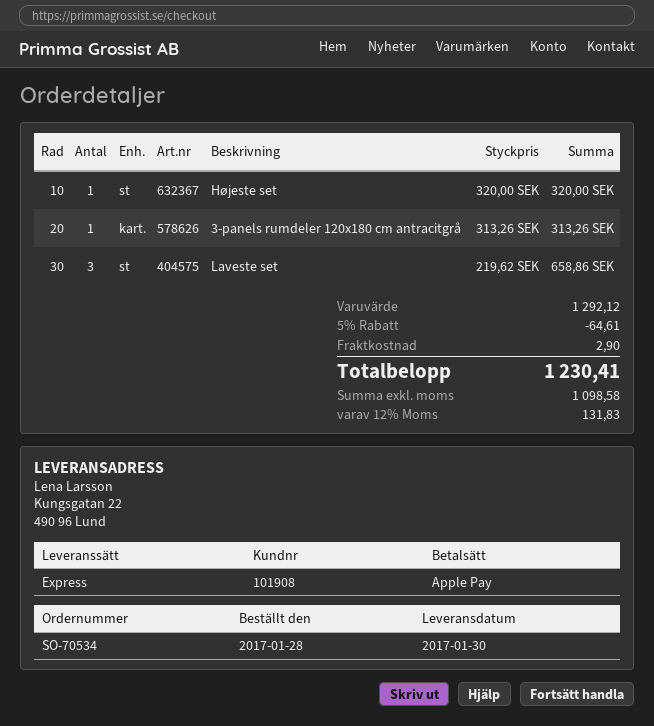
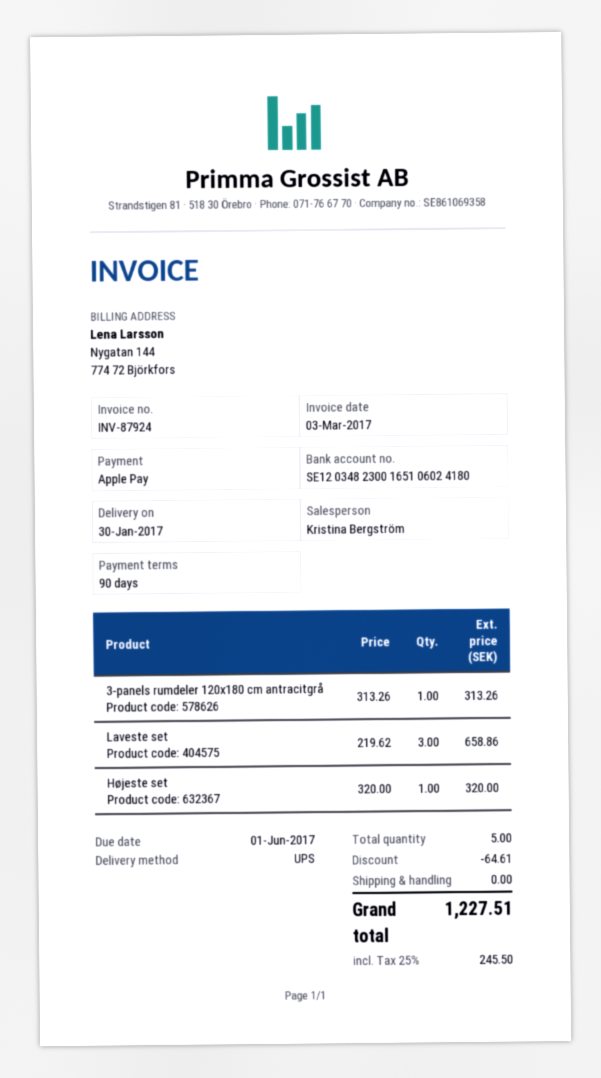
shipping method: express -> UPS
shipping: 2.90 -> 0.00
tax: 12% = 131.83 -> 25% = 245.50
total: 1230.41 -> 1227.51

